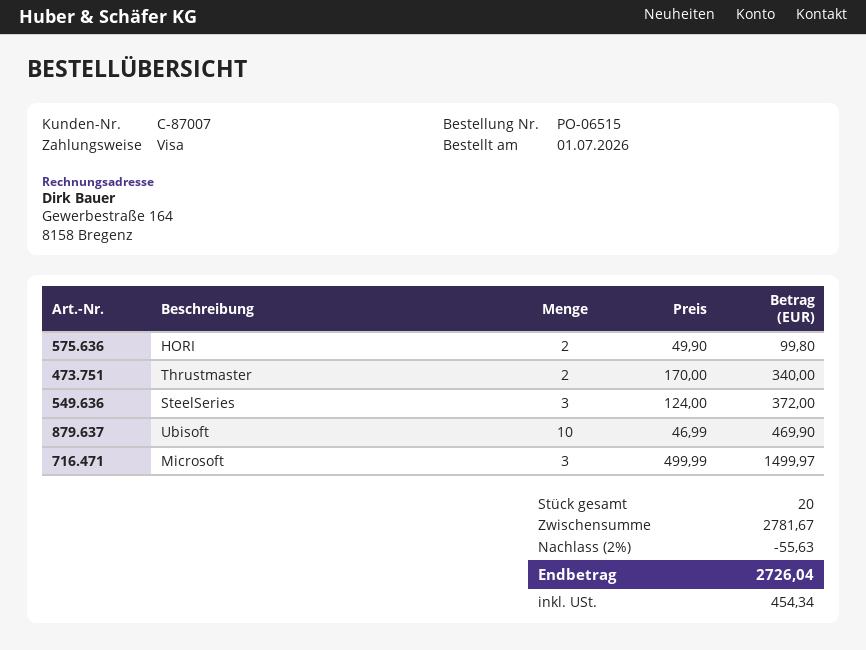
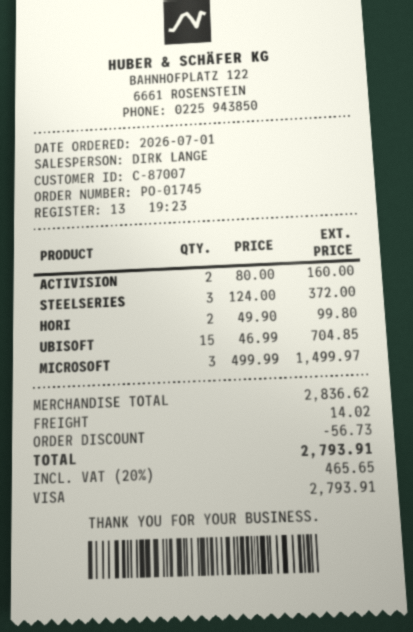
order number: PO-06515 -> PO-01745
Thrustmaster: 2 x 170.00 = 340.00 -> none
Ubisoft: 10 x 46.99 = 469.90 -> 15 x 46.99 = 704.85
ACTIVISION: none -> 2 x 80.00 = 160.00
subtotal: 2781.67 -> 2836.62
discount: 55.63 -> 56.73
shipping: none -> 14.02
tax: 454.34 -> 465.65
total: 2726.04 -> 2793.91

